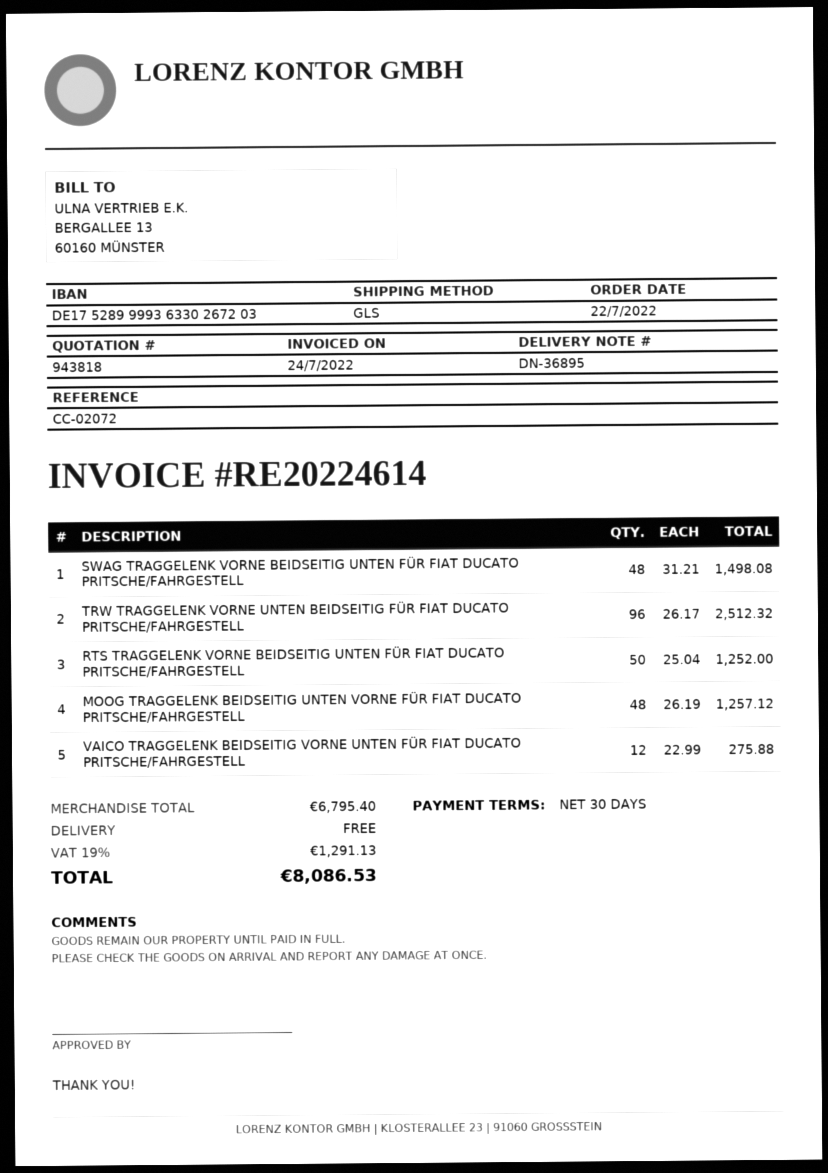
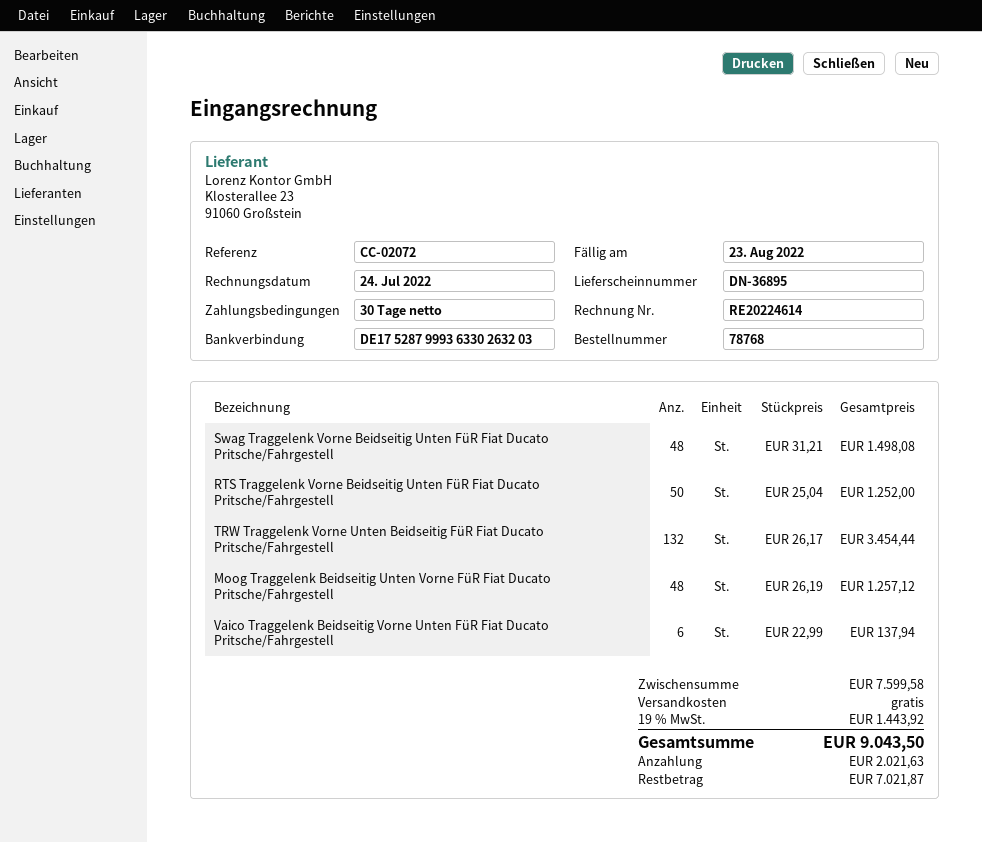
bank account: DE17528999936330267203 -> DE17528799936330263203
TRW TRAGGELENK VORNE UNTEN BEIDSEITIG FÜR FIAT DUCATO PRITSCHE/FAHRGESTELL: 96 x 26.17 = 2512.32 -> 132 x 26.17 = 3454.44
VAICO TRAGGELENK BEIDSEITIG VORNE UNTEN FÜR FIAT DUCATO PRITSCHE/FAHRGESTELL: 12 x 22.99 = 275.88 -> 6 x 22.99 = 137.94
subtotal: 6795.40 -> 7599.58
tax: 19% = 1291.13 -> 19% = 1443.92
total: 8086.53 -> 9043.50

